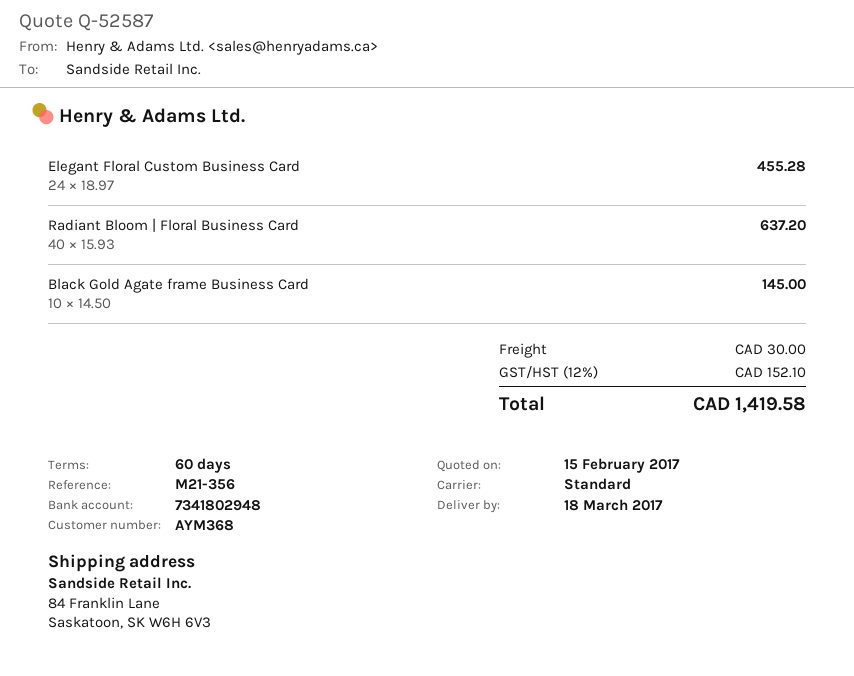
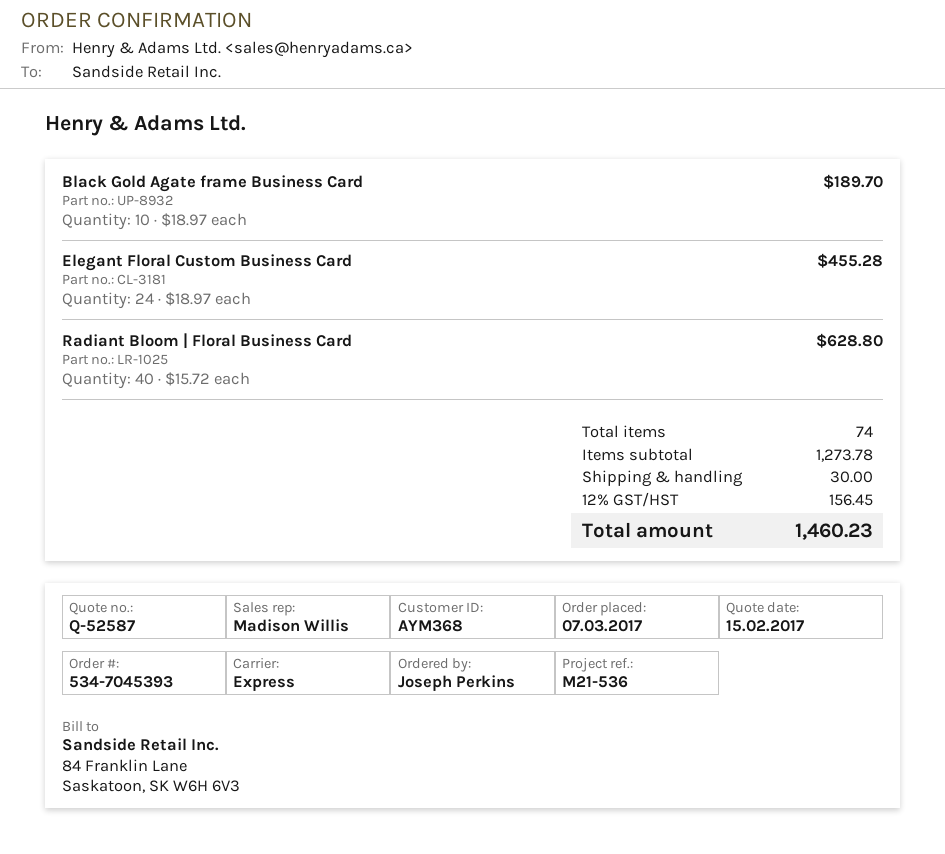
reference: M21-356 -> M21-536
shipping method: standard -> express
Radiant Bloom | Floral Business Card: 40 x 15.93 = 637.20 -> 40 x 15.72 = 628.80
Black Gold Agate frame Business Card: 10 x 14.50 = 145.00 -> 10 x 18.97 = 189.70
tax: 12% = 152.10 -> 12% = 156.45
total: 1419.58 -> 1460.23

